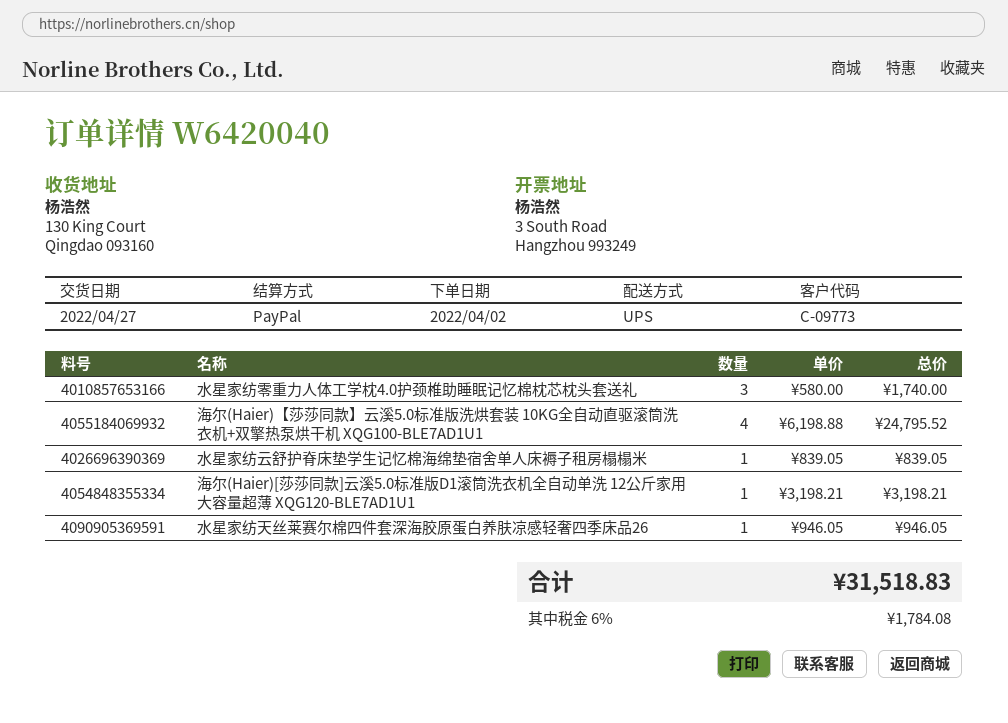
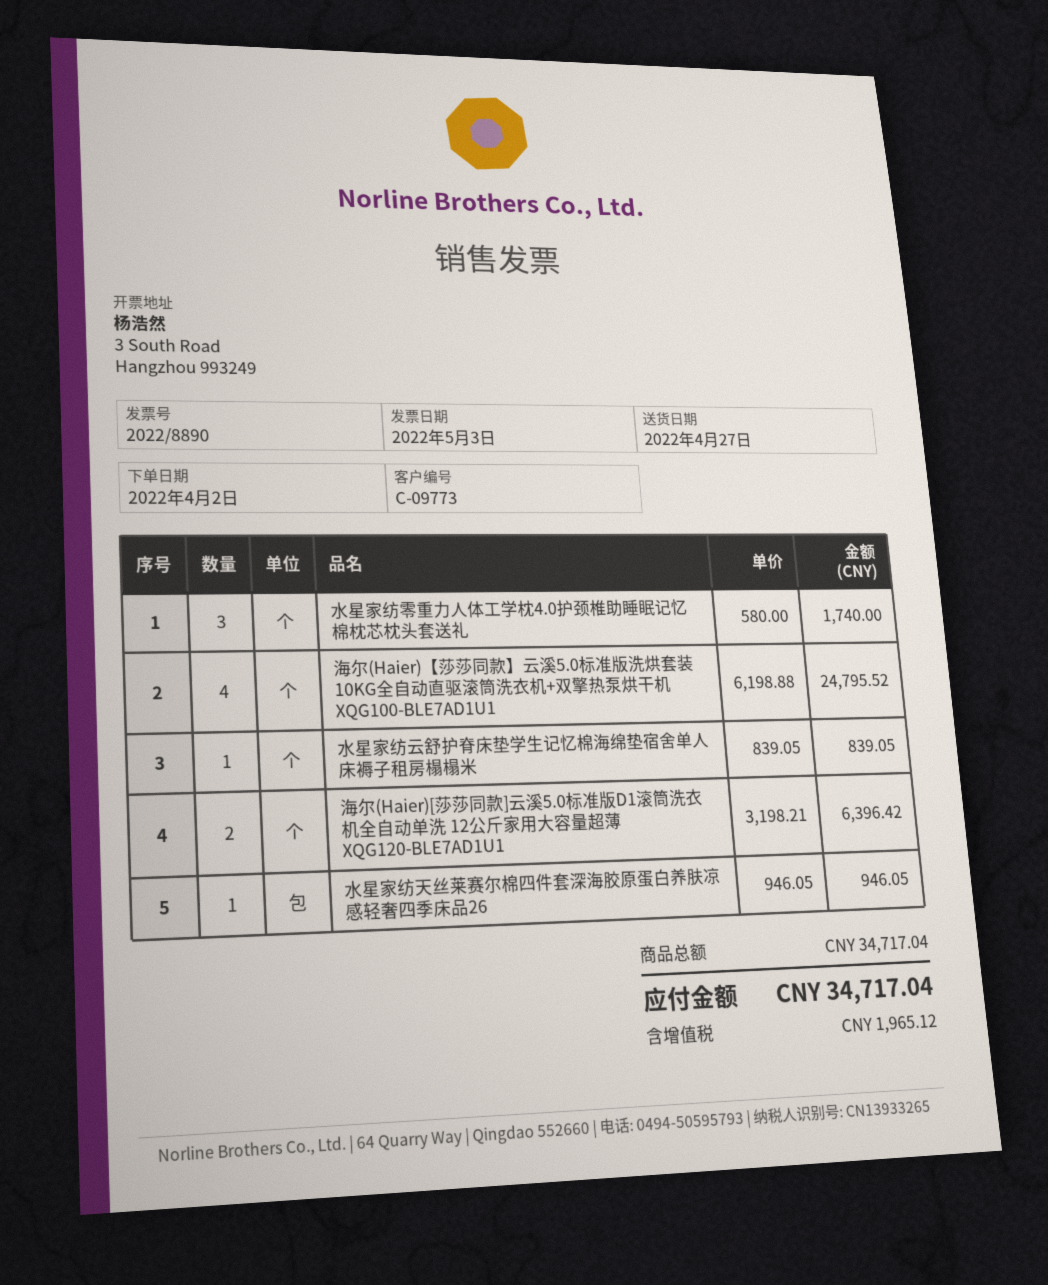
海尔(Haier)[莎莎同款]云溪5.0标准版D1滚筒洗衣机全自动单洗 12公斤家用大容量超薄 XQG120-BLE7AD1U1: 1 x 3198.21 = 3198.21 -> 2 x 3198.21 = 6396.42
tax: 1784.08 -> 1965.12
total: 31518.83 -> 34717.04

